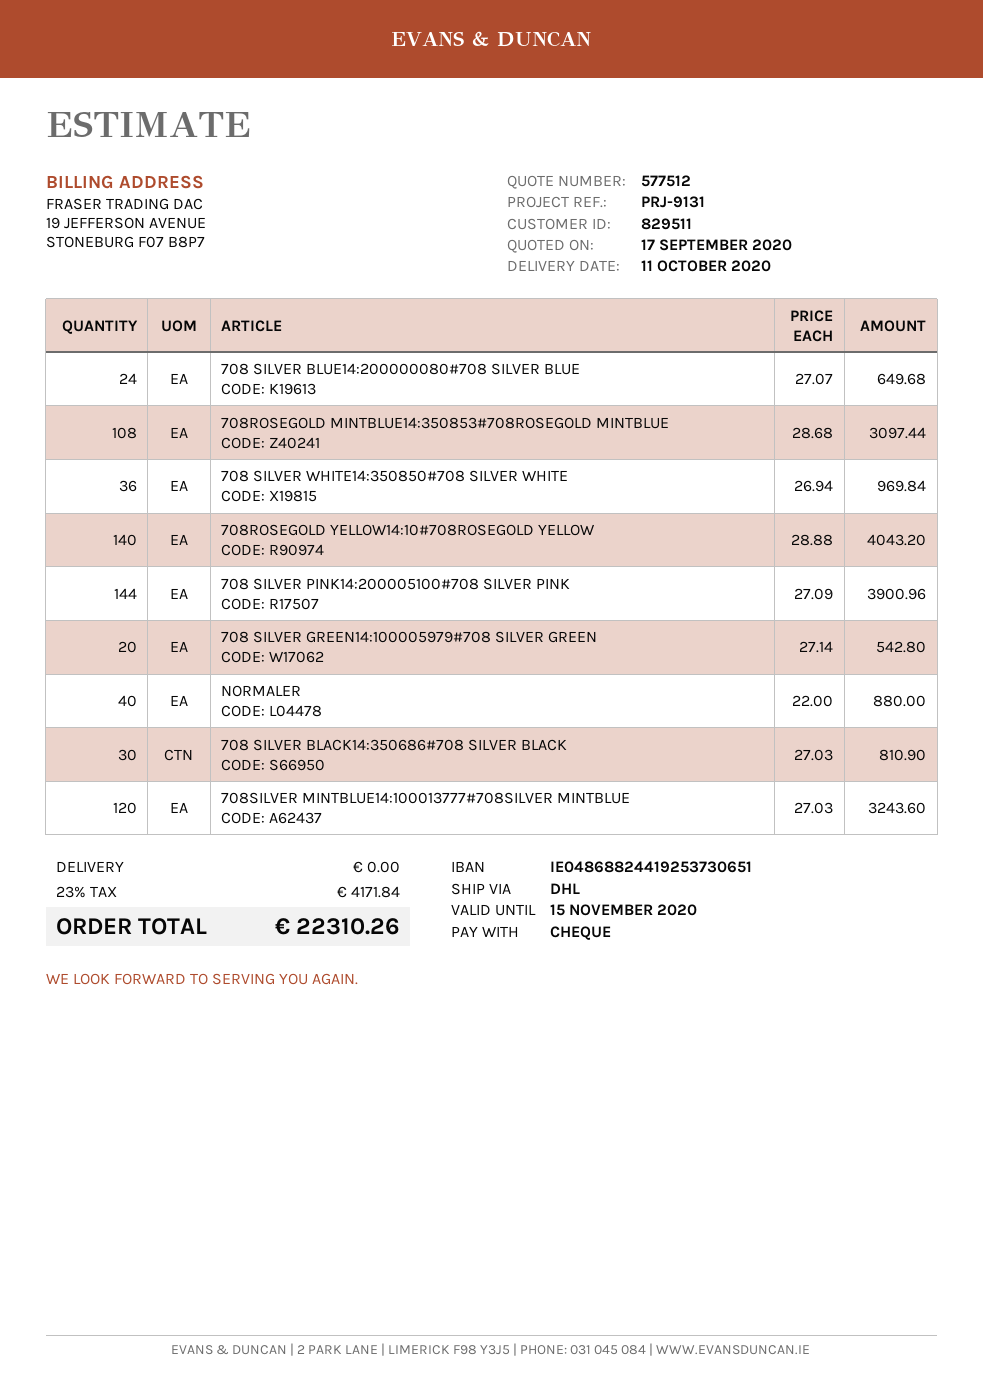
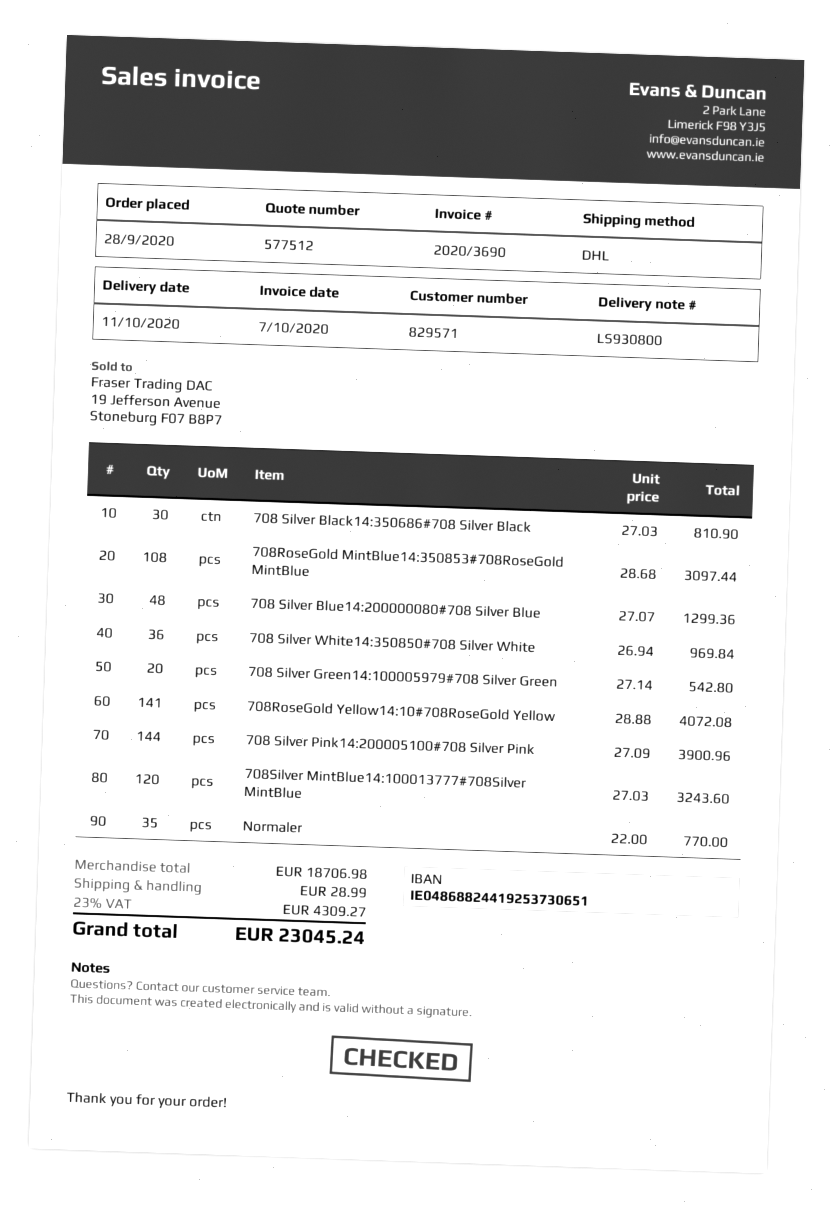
customer number: 829511 -> 829571
708 SILVER BLUE14:200000080#708 SILVER BLUE: 24 x 27.07 = 649.68 -> 48 x 27.07 = 1299.36
708ROSEGOLD YELLOW14:10#708ROSEGOLD YELLOW: 140 x 28.88 = 4043.20 -> 141 x 28.88 = 4072.08
NORMALER: 40 x 22.00 = 880.00 -> 35 x 22.00 = 770.00
shipping: 0.00 -> 28.99
tax: 23% = 4171.84 -> 23% = 4309.27
total: 22310.26 -> 23045.24

